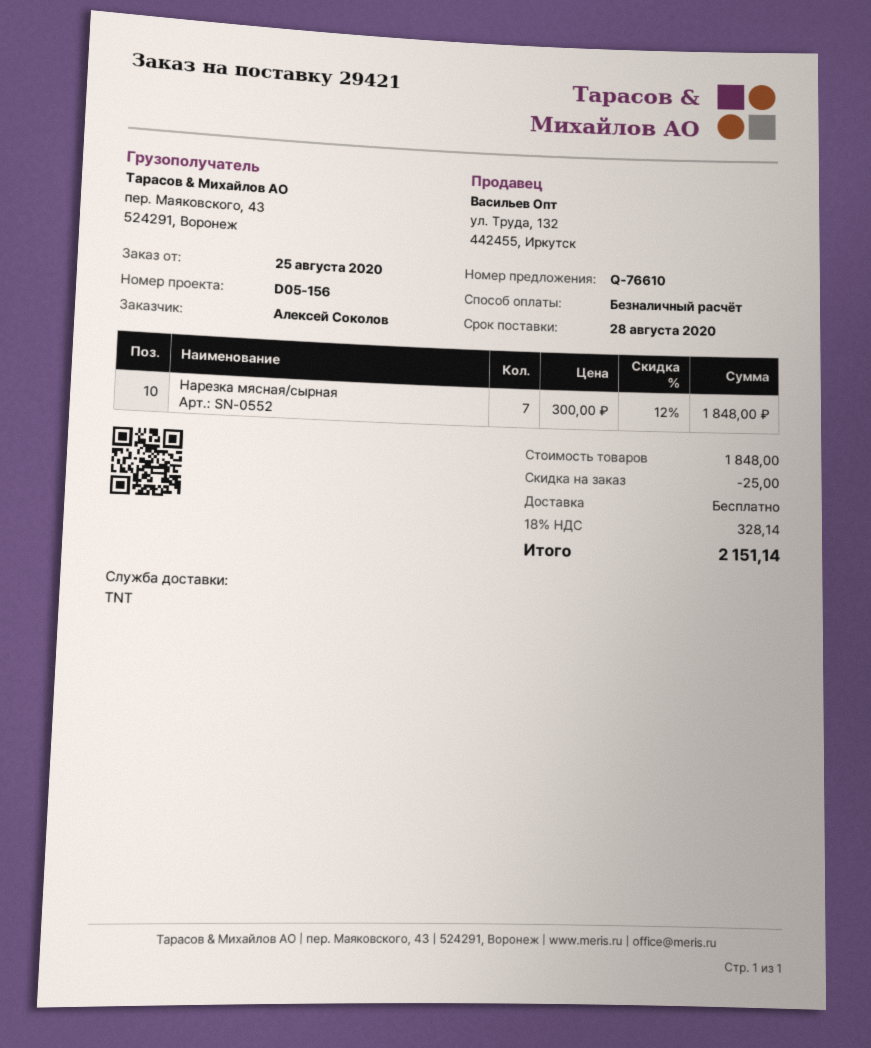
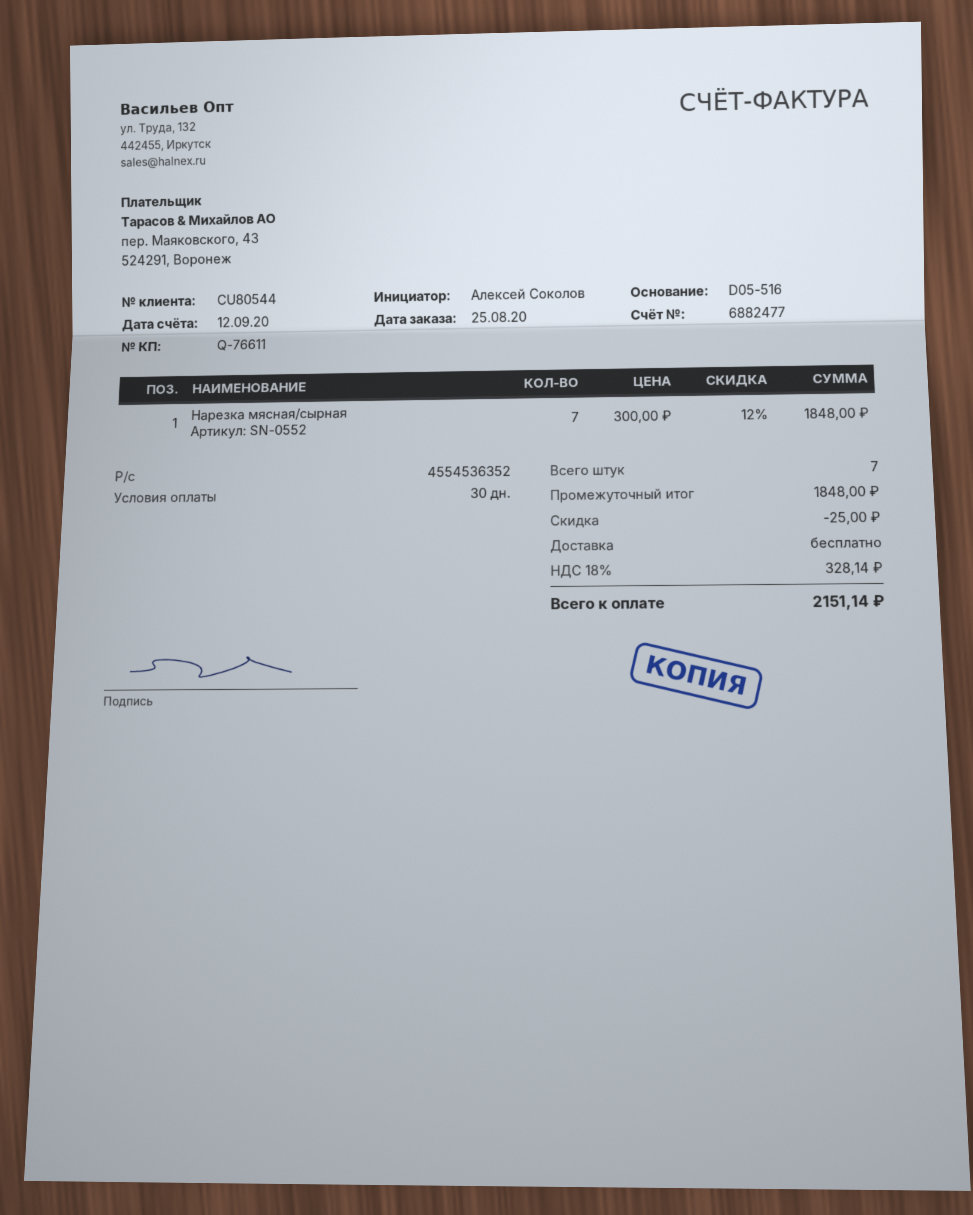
quote number: Q-76610 -> Q-76611
reference: D05-156 -> D05-516

